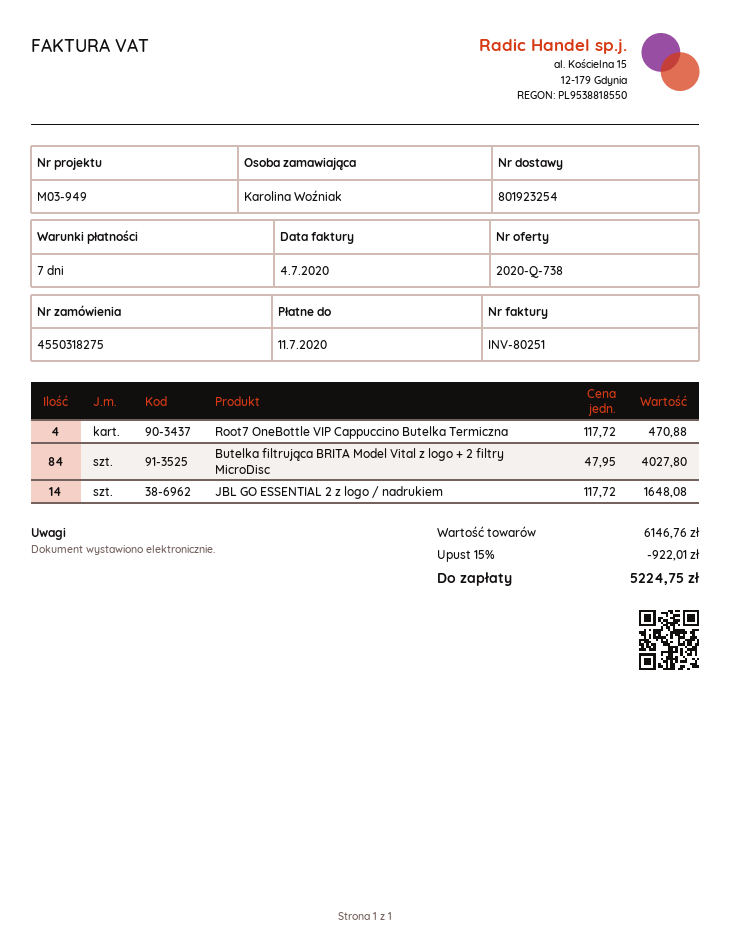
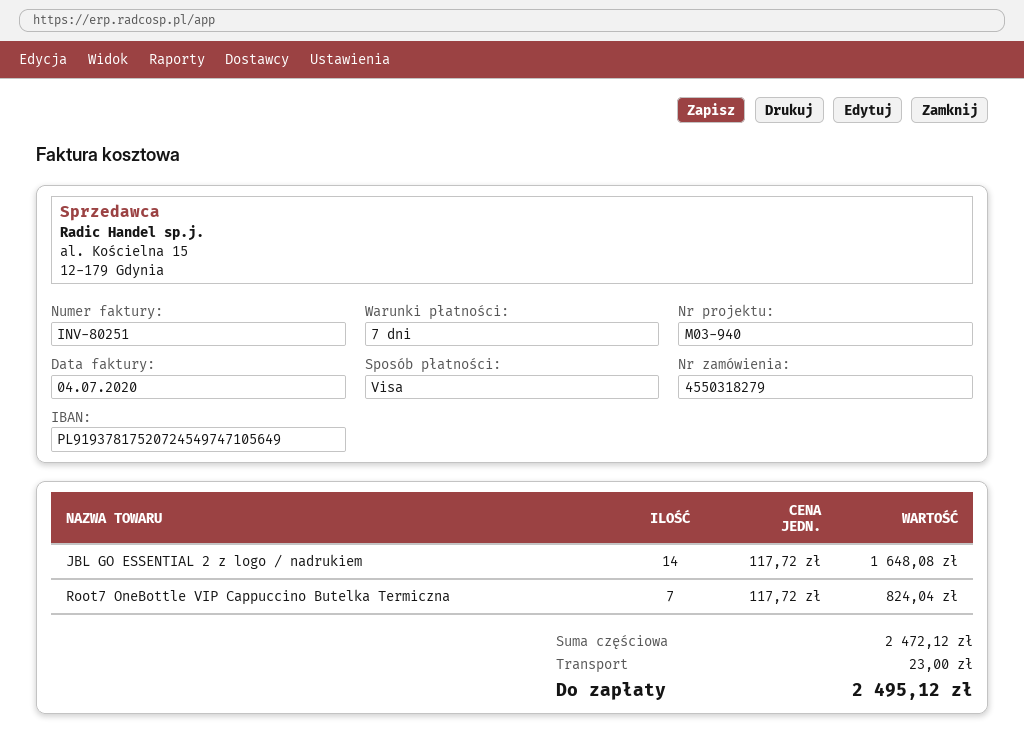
order number: 4550318275 -> 4550318279
reference: M03-949 -> M03-940
Root7 OneBottle VIP Cappuccino Butelka Termiczna: 4 x 117.72 = 470.88 -> 7 x 117.72 = 824.04
Butelka filtrująca BRITA Model Vital z logo + 2 filtry MicroDisc: 84 x 47.95 = 4027.80 -> none
subtotal: 6146.76 -> 2472.12
discount: 15% = 922.01 -> none
shipping: none -> 23.00
total: 5224.75 -> 2495.12

